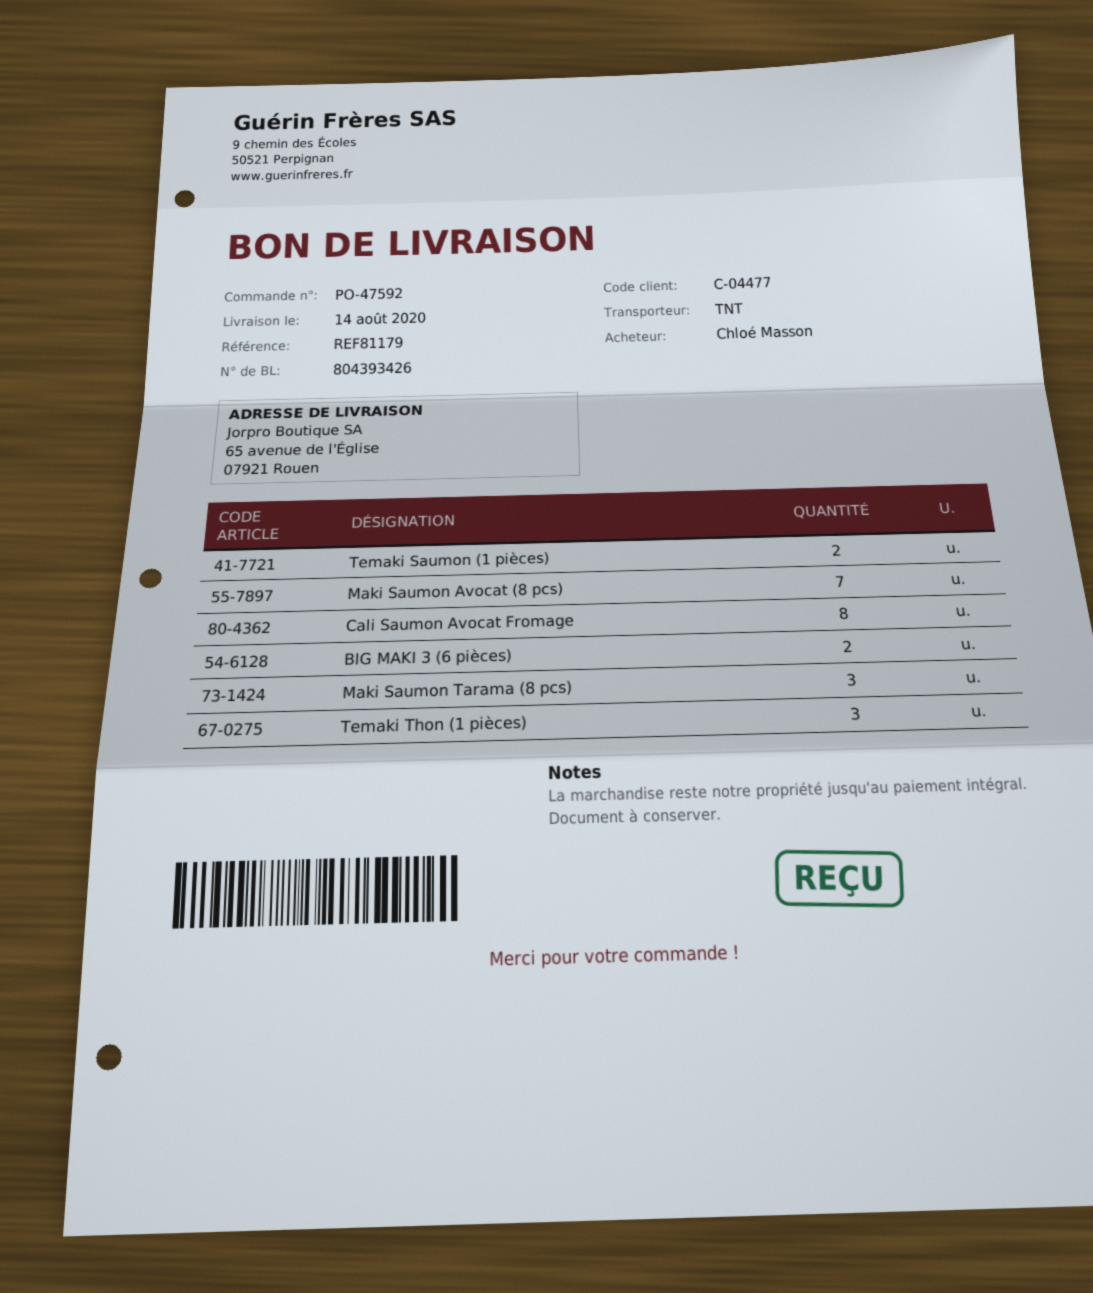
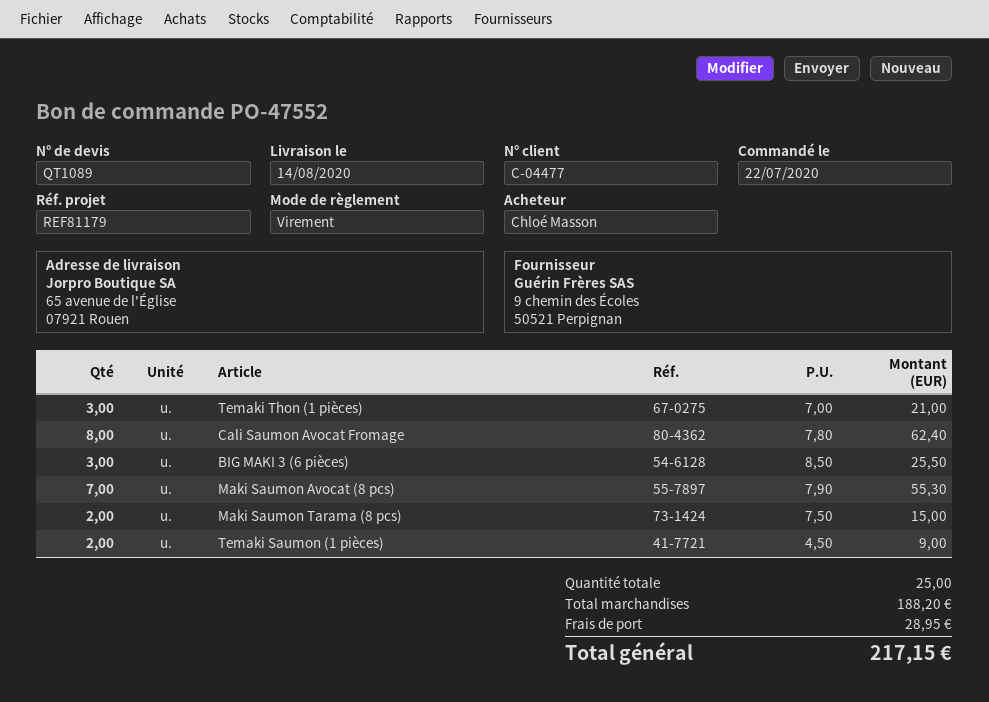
order number: PO-47592 -> PO-47552
BIG MAKI 3 (6 pièces): 2 -> 3
Maki Saumon Tarama (8 pcs): 3 -> 2

